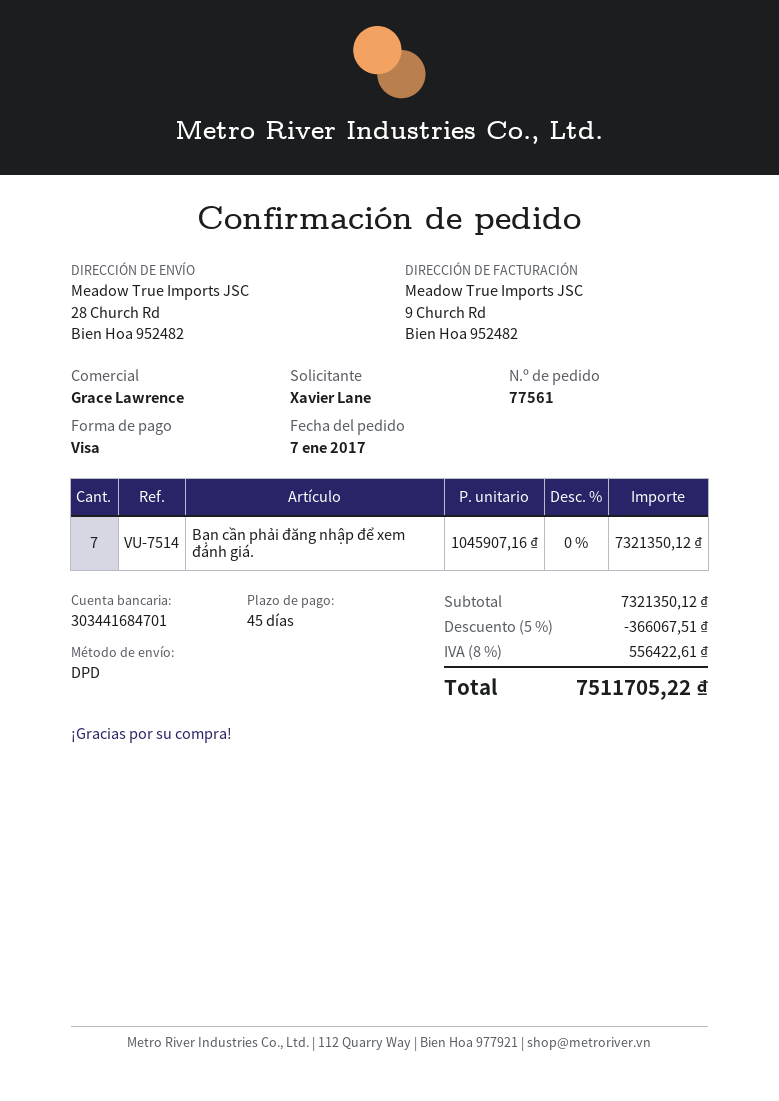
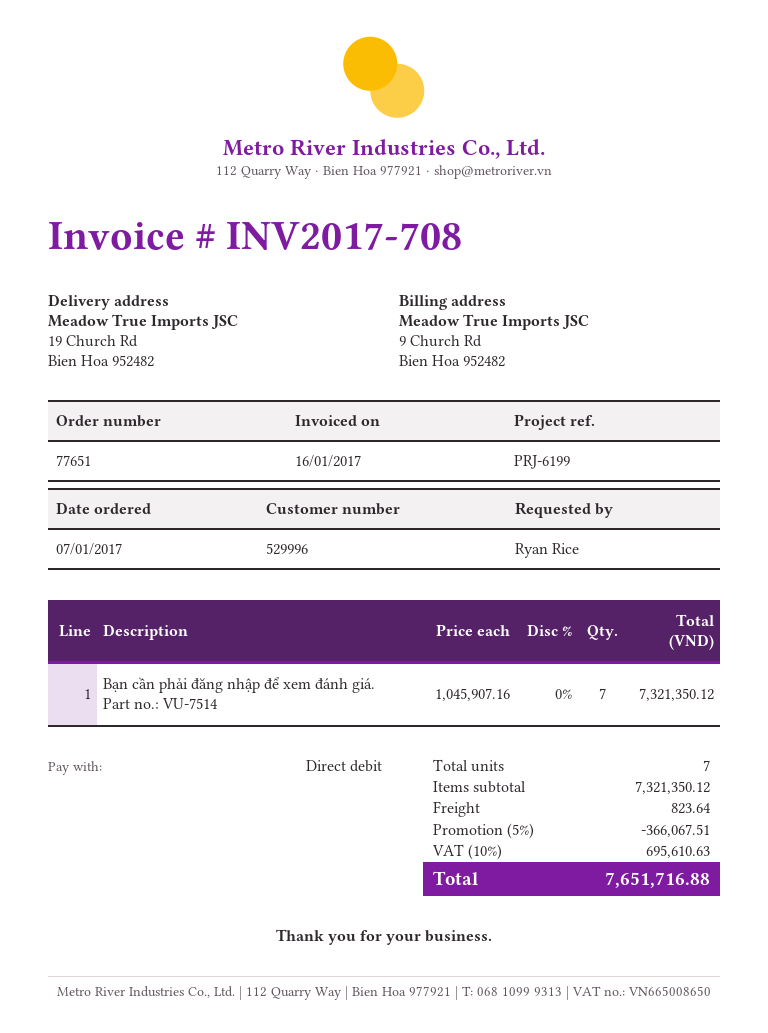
order number: 77561 -> 77651
ordered by: Xavier Lane -> Ryan Rice
payment method: Visa -> direct debit
ship to: 28 Church Rd, Bien Hoa 952482 -> 19 Church Rd, Bien Hoa 952482
shipping: none -> 823.64
tax: 8% = 556422.61 -> 10% = 695610.63
total: 7511705.22 -> 7651716.88

